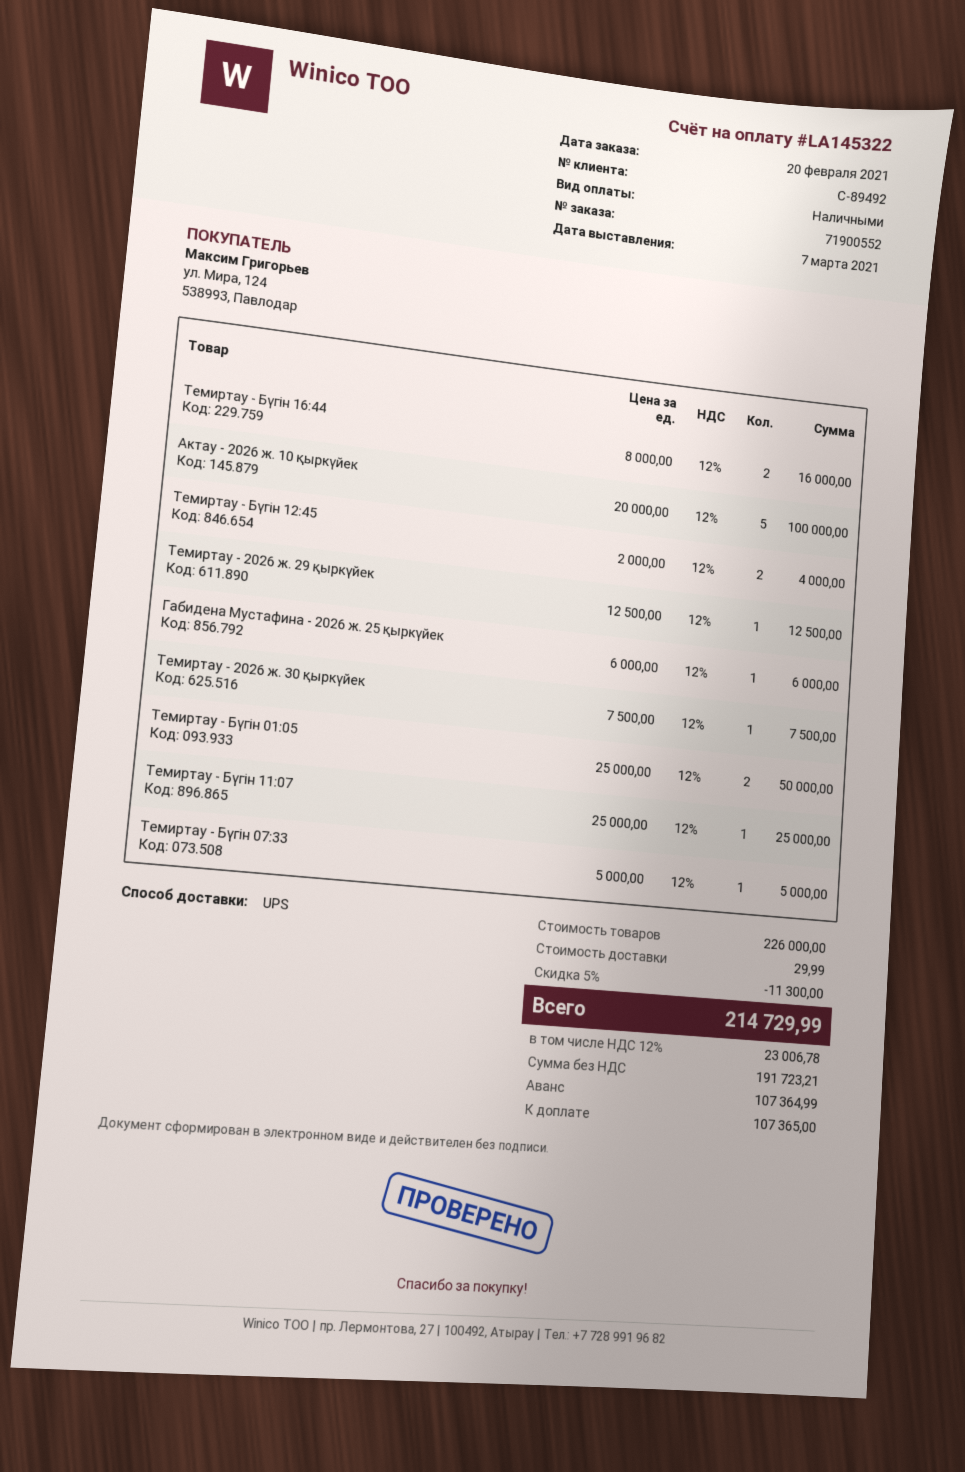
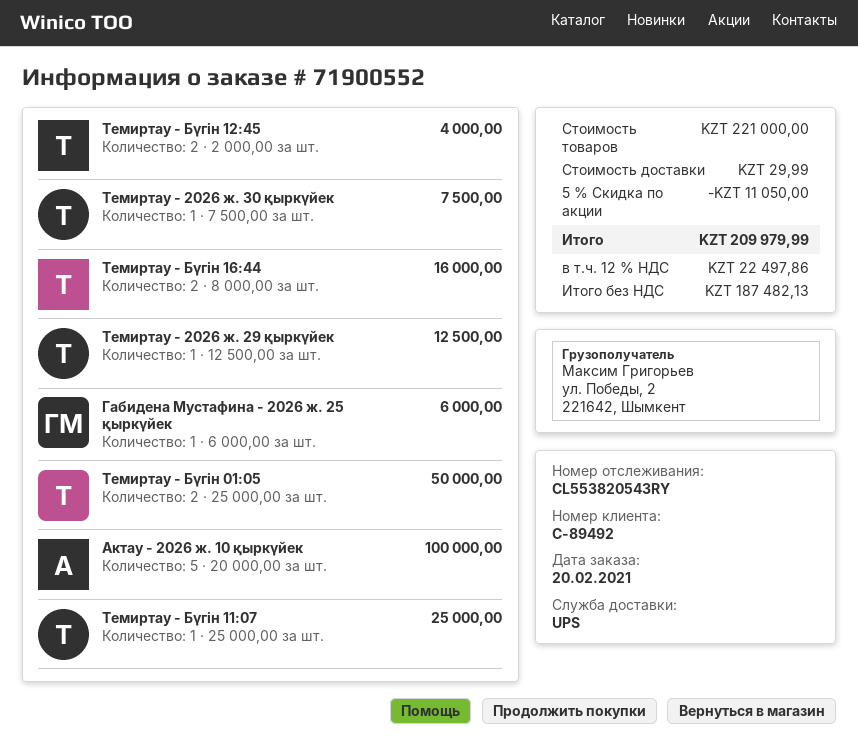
Темиртау - Бүгін 07:33: 1 x 5000.00 = 5000.00 -> none
subtotal: 226000.00 -> 221000.00
discount: 5% = 11300.00 -> 5% = 11050.00
net: 191723.21 -> 187482.13
tax: 12% = 23006.78 -> 12% = 22497.86
total: 214729.99 -> 209979.99

